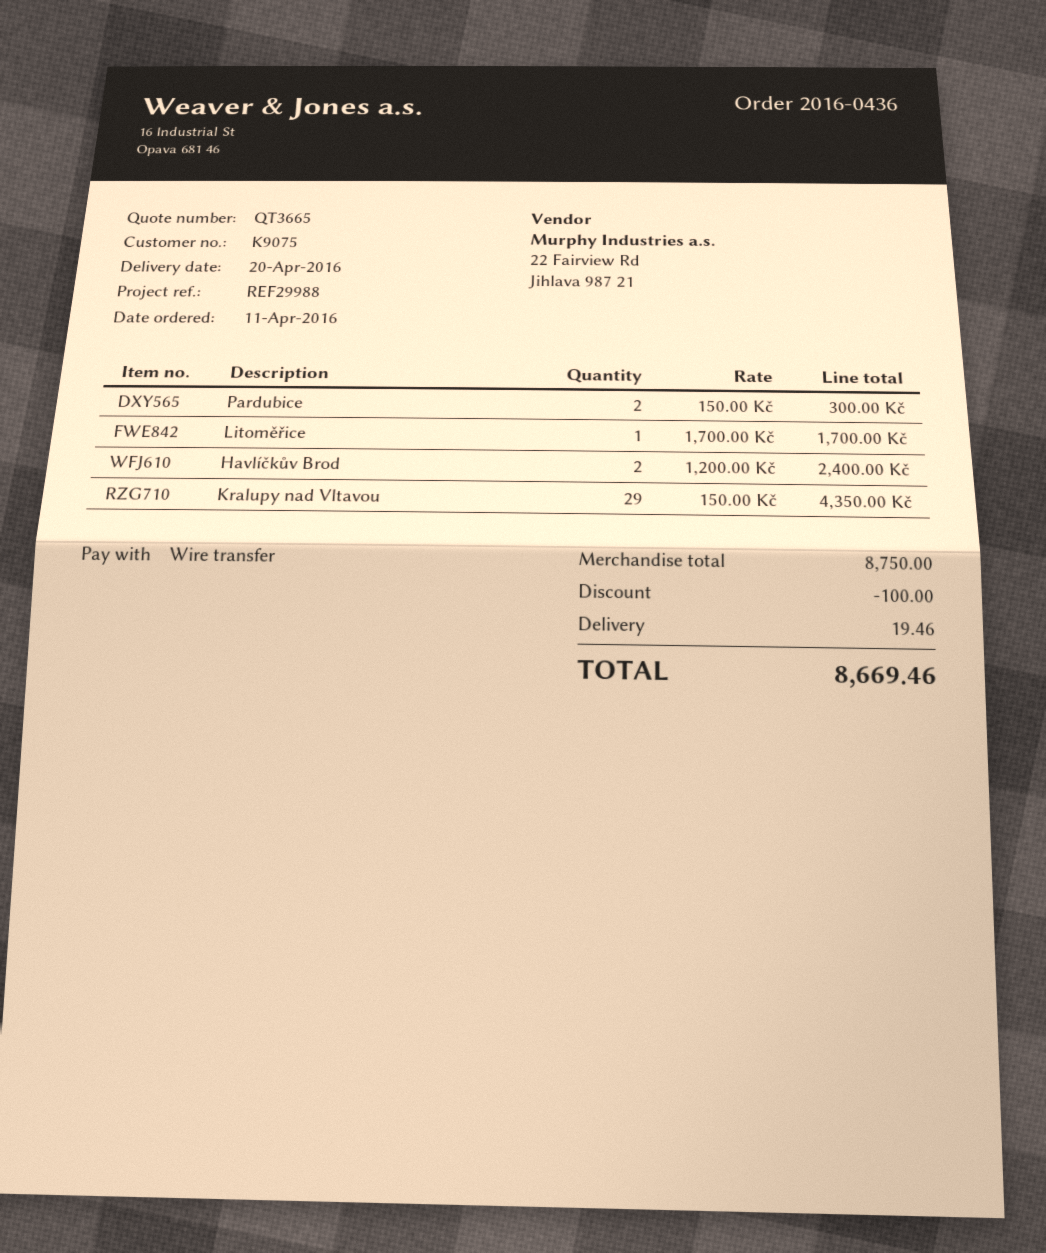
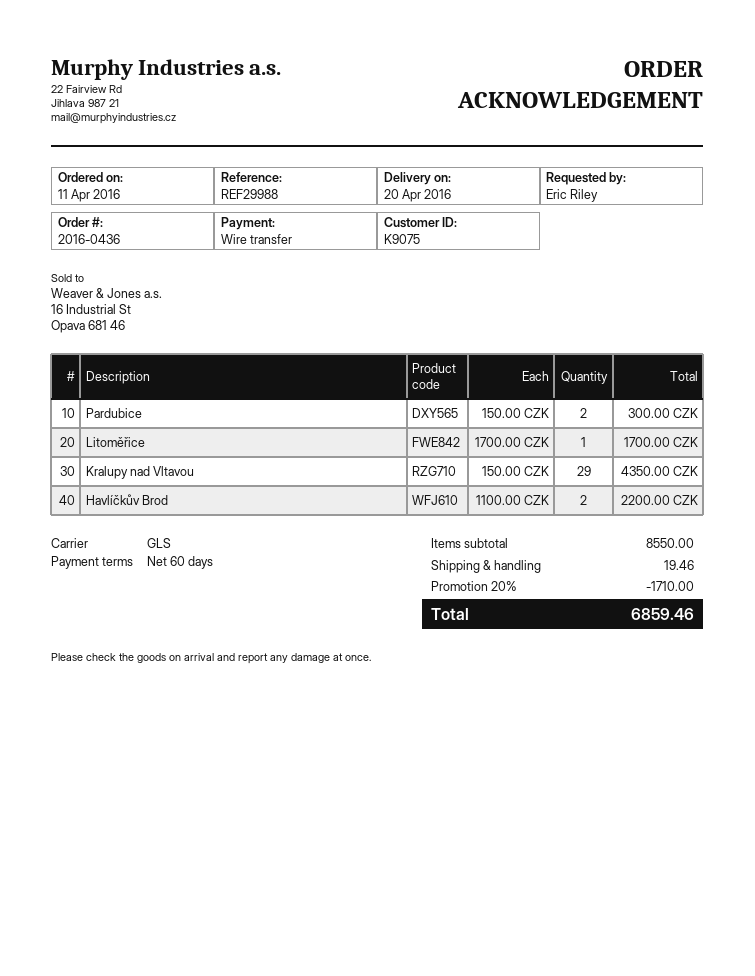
Havlíčkův Brod: 2 x 1200.00 = 2400.00 -> 2 x 1100.00 = 2200.00
subtotal: 8750.00 -> 8550.00
discount: 100.00 -> 1710.00
total: 8669.46 -> 6859.46

